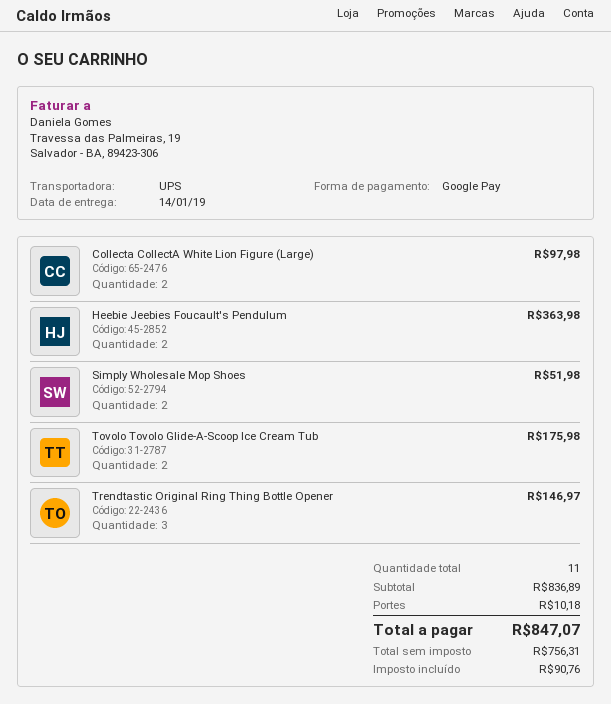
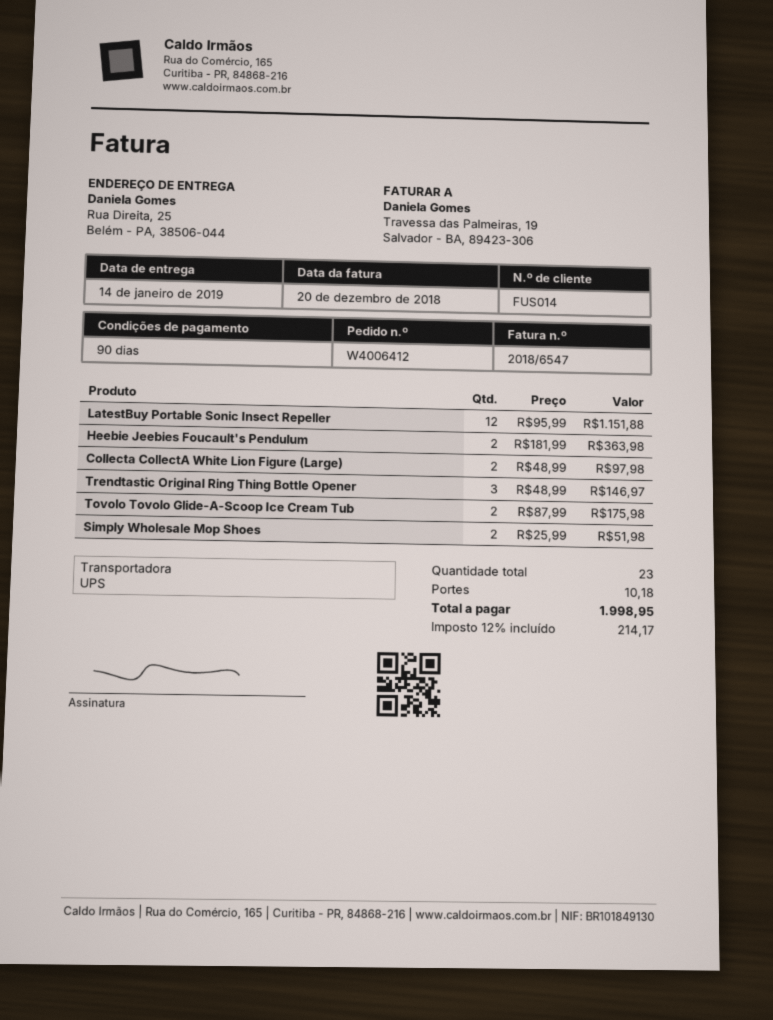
LatestBuy Portable Sonic Insect Repeller: none -> 12 for 1151.88
total quantity: 11 -> 23
tax: 90.76 -> 214.17
total: 847.07 -> 1998.95

